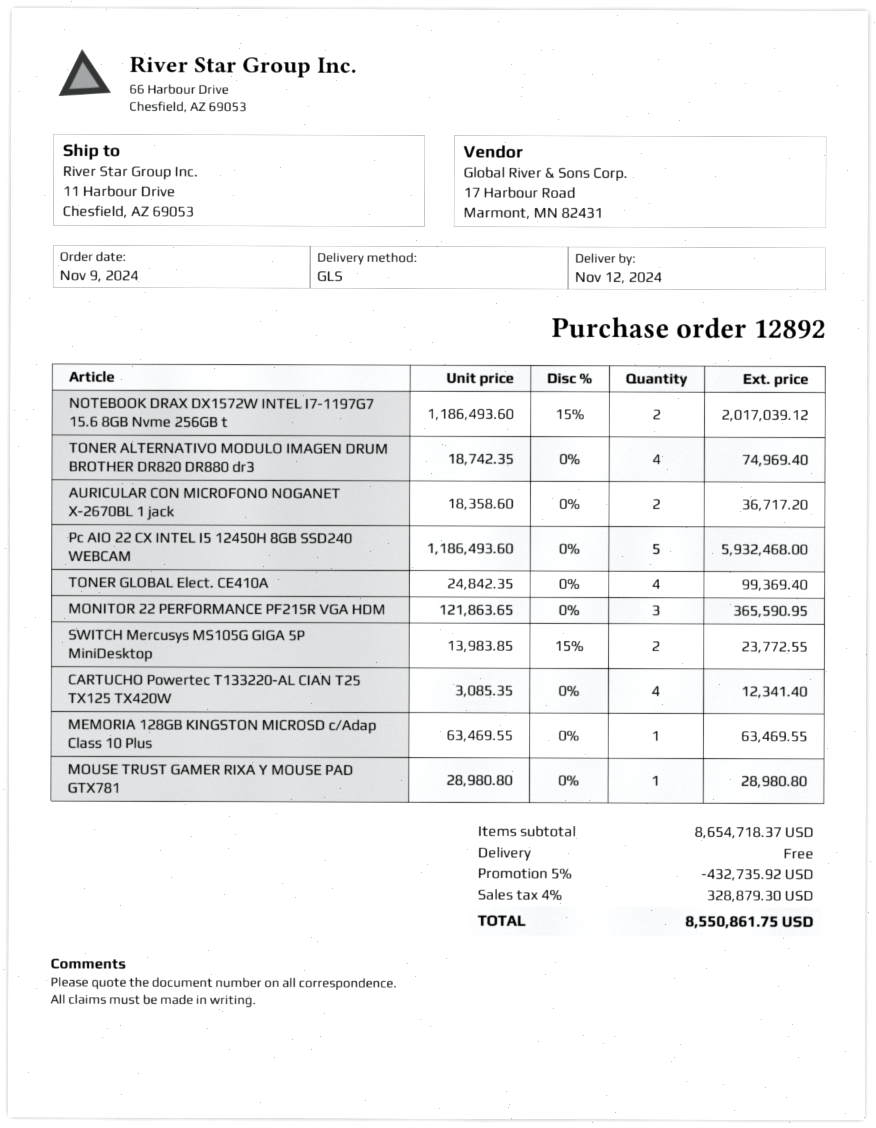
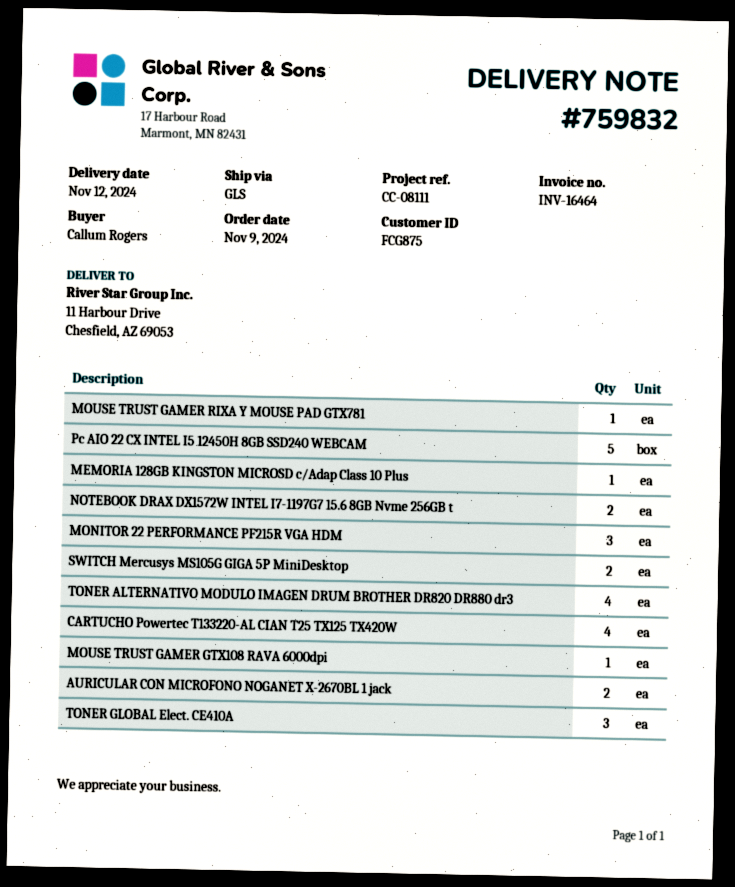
TONER GLOBAL Elect. CE410A: 4 -> 3
MOUSE TRUST GAMER GTX108 RAVA 6000dpi: none -> 1

